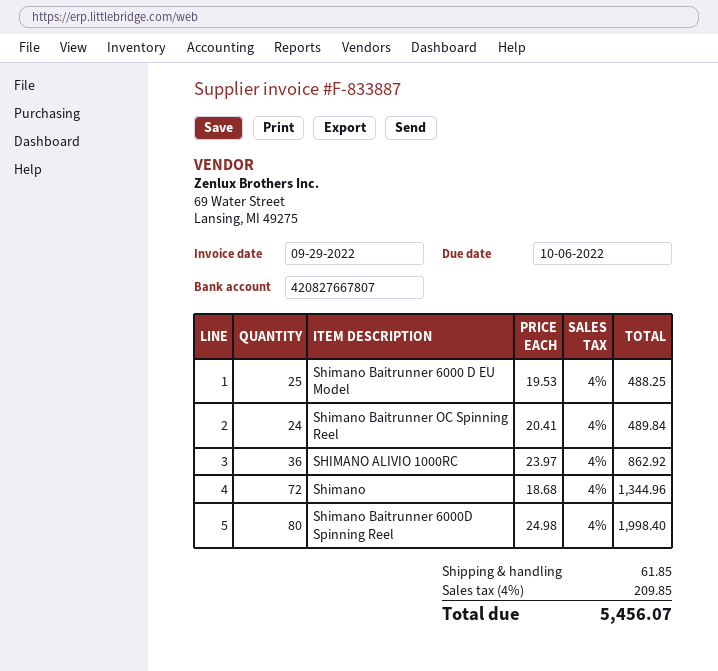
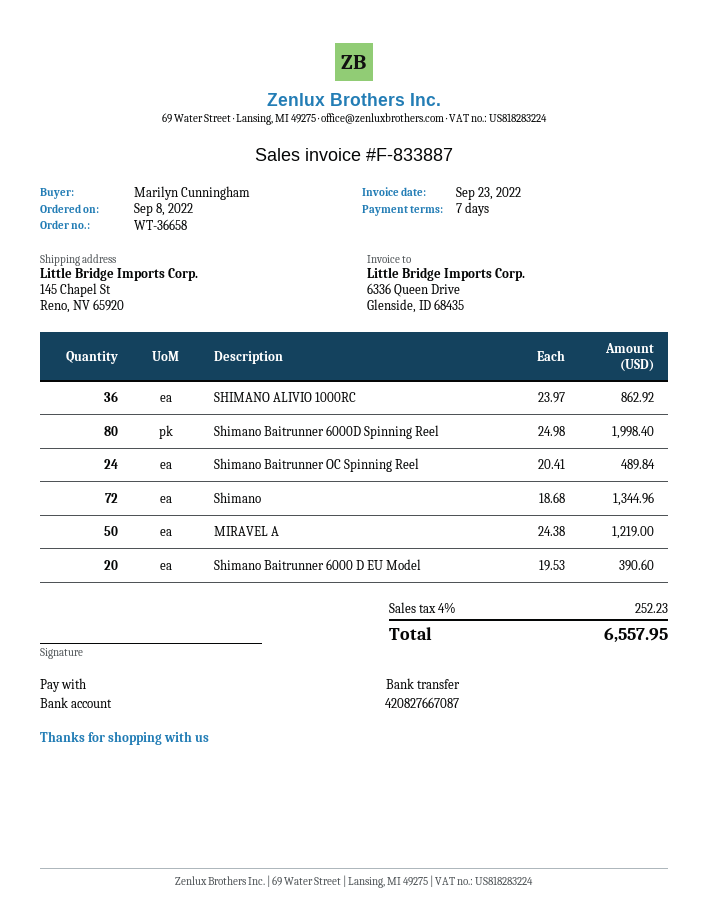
invoice date: 2022-09-29 -> 2022-09-23
bank account: 420827667807 -> 420827667087
Shimano Baitrunner 6000 D EU Model: 25 x 19.53 = 488.25 -> 20 x 19.53 = 390.60
MIRAVEL A: none -> 50 x 24.38 = 1219.00
shipping: 61.85 -> none
tax: 4% = 209.85 -> 4% = 252.23
total: 5456.07 -> 6557.95

